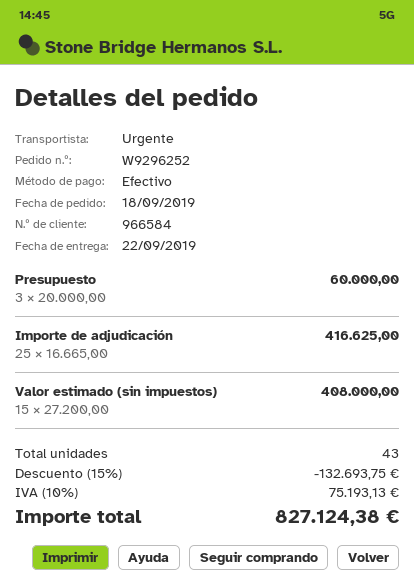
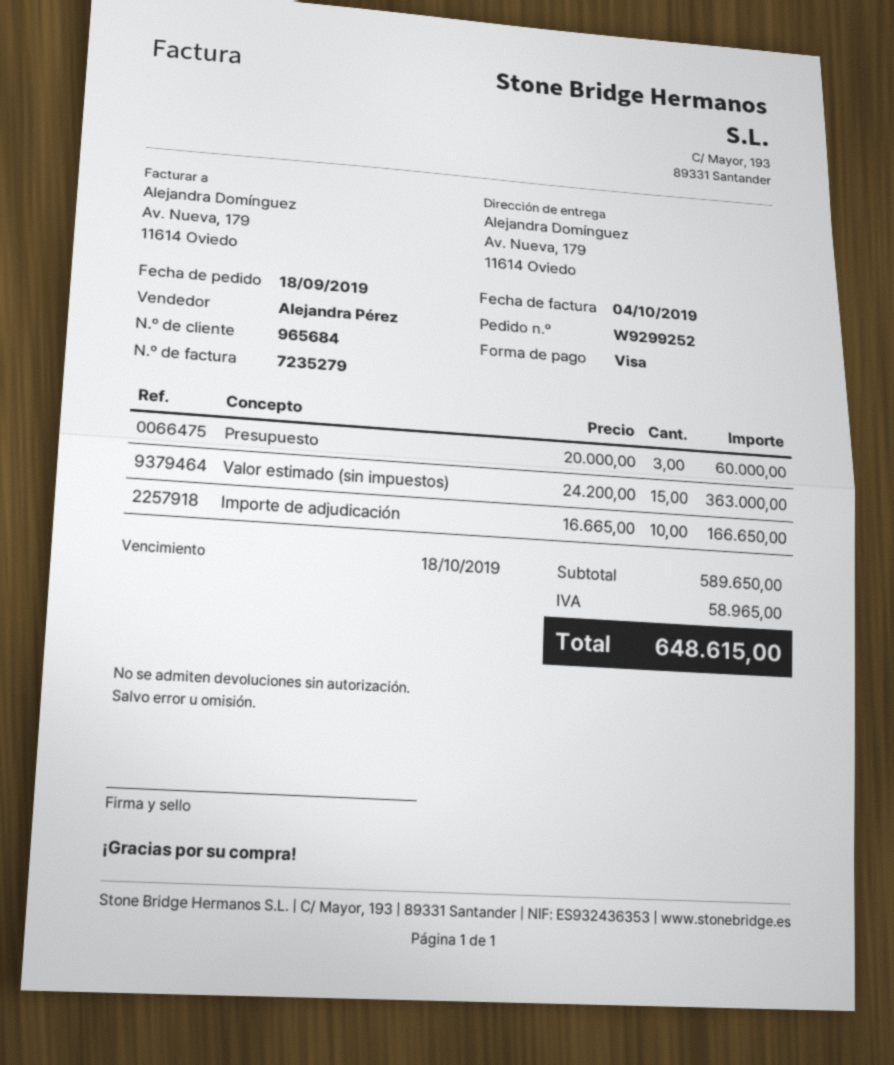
order number: W9296252 -> W9299252
customer number: 966584 -> 965684
payment method: cash -> Visa
Importe de adjudicación: 25 x 16665.00 = 416625.00 -> 10 x 16665.00 = 166650.00
Valor estimado (sin impuestos): 15 x 27200.00 = 408000.00 -> 15 x 24200.00 = 363000.00
discount: 15% = 132693.75 -> none
tax: 75193.13 -> 58965.00
total: 827124.38 -> 648615.00

